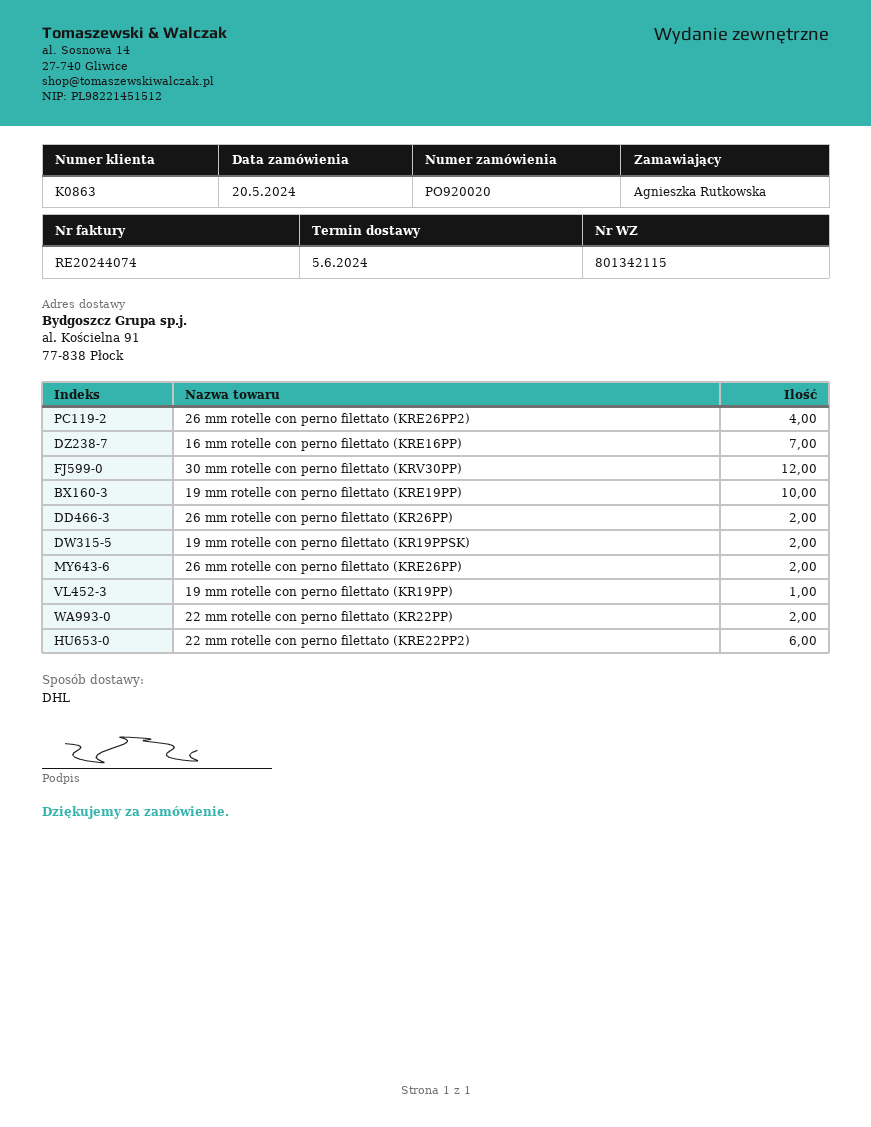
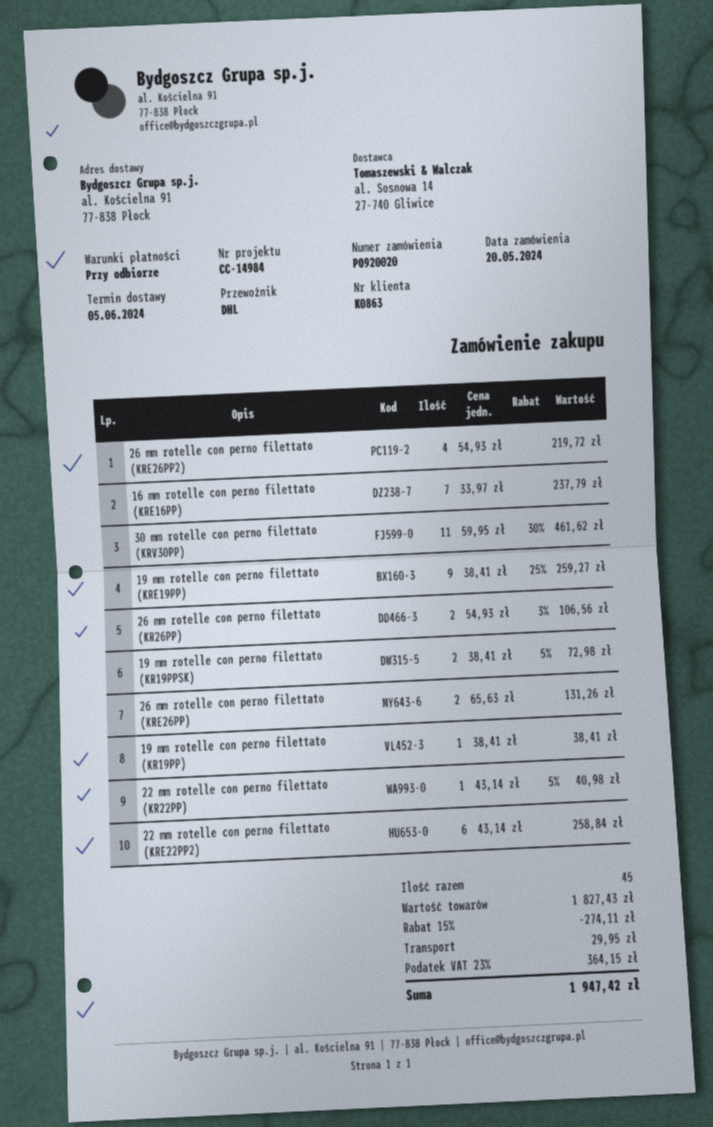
30 mm rotelle con perno filettato (KRV30PP): 12 -> 11
19 mm rotelle con perno filettato (KRE19PP): 10 -> 9
22 mm rotelle con perno filettato (KR22PP): 2 -> 1

